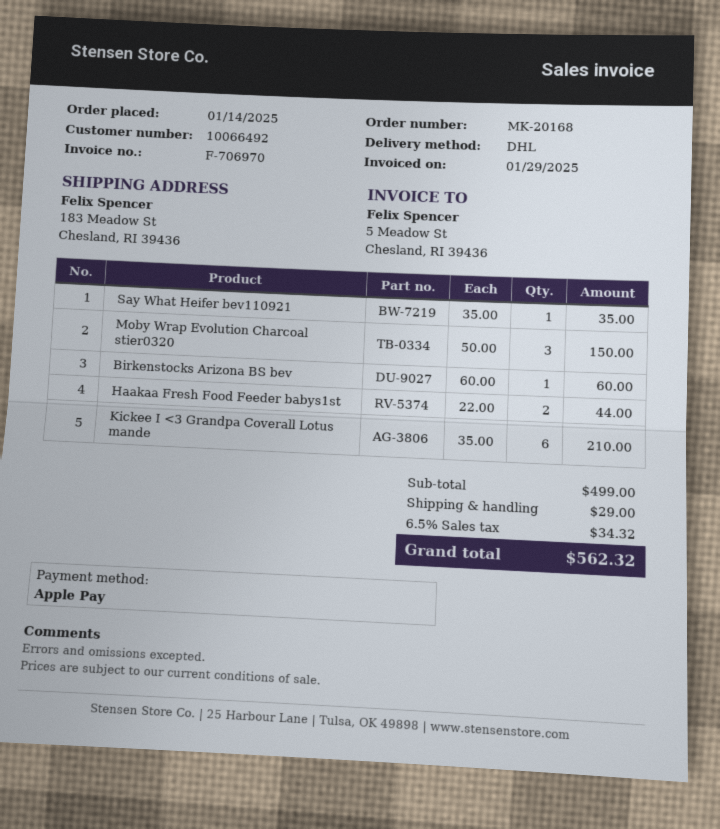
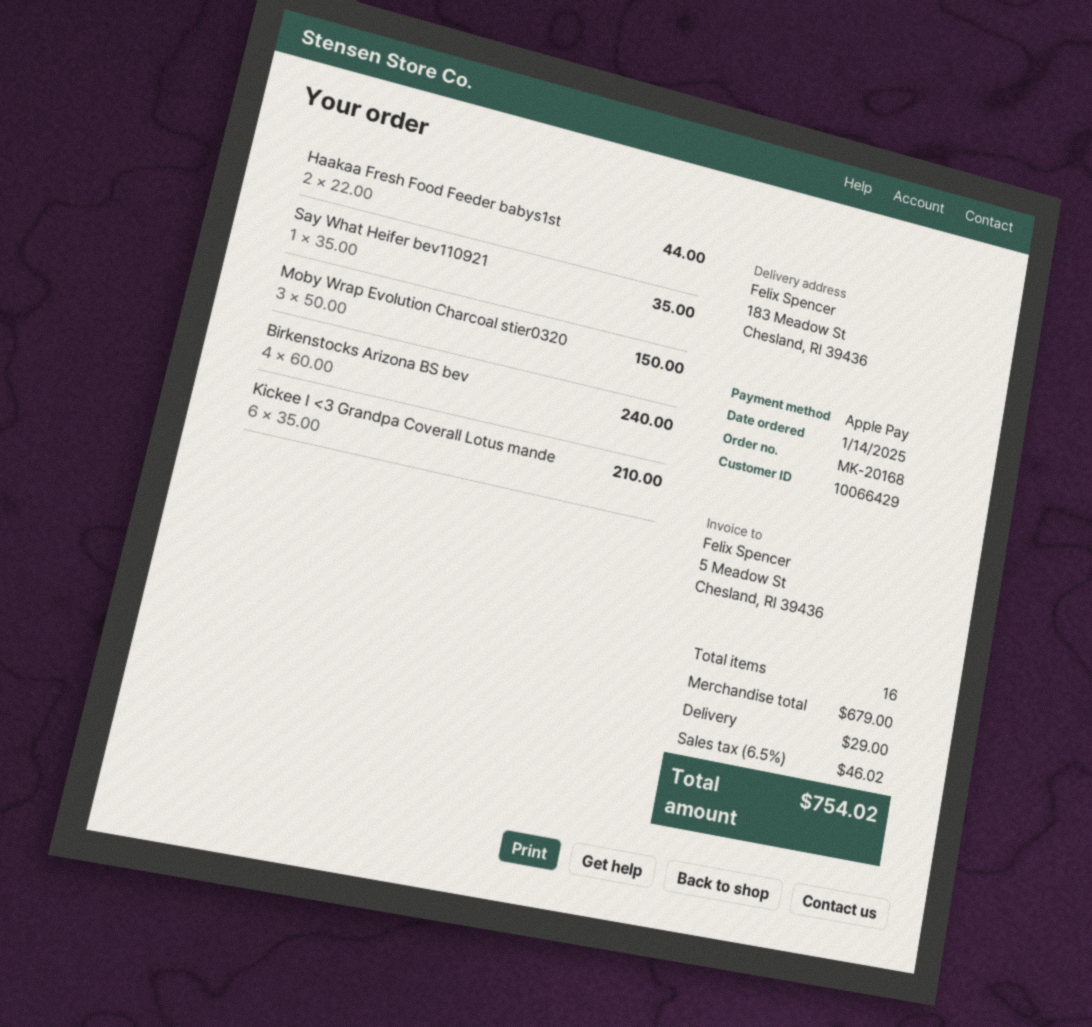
customer number: 10066492 -> 10066429
Birkenstocks Arizona BS bev: 1 x 60.00 = 60.00 -> 4 x 60.00 = 240.00
subtotal: 499.00 -> 679.00
tax: 6.5% = 34.32 -> 6.5% = 46.02
total: 562.32 -> 754.02

